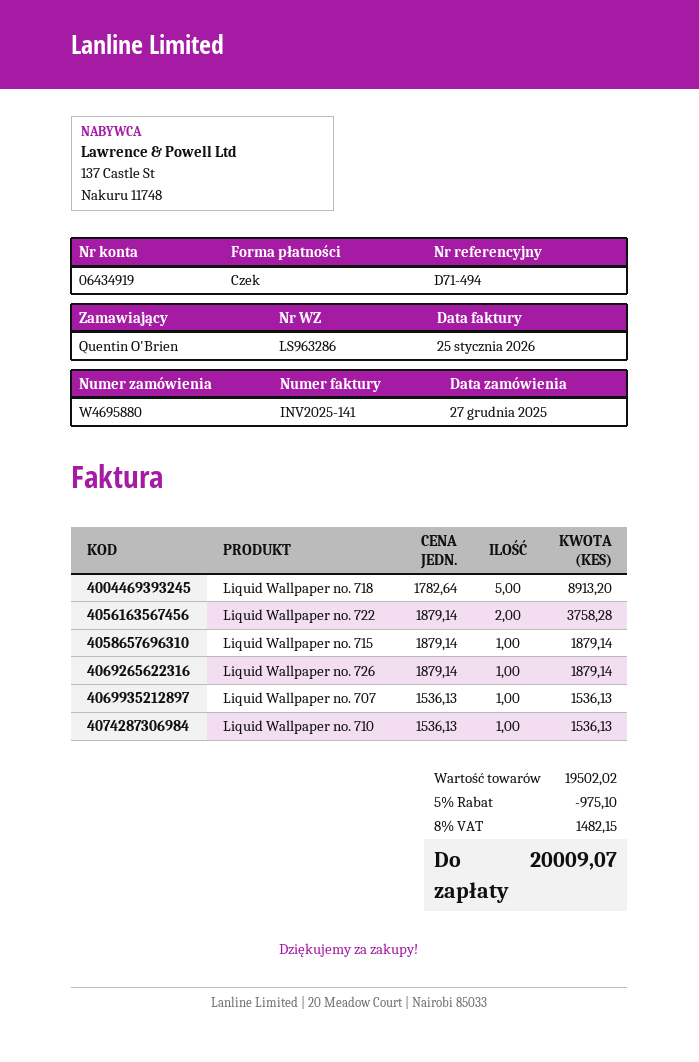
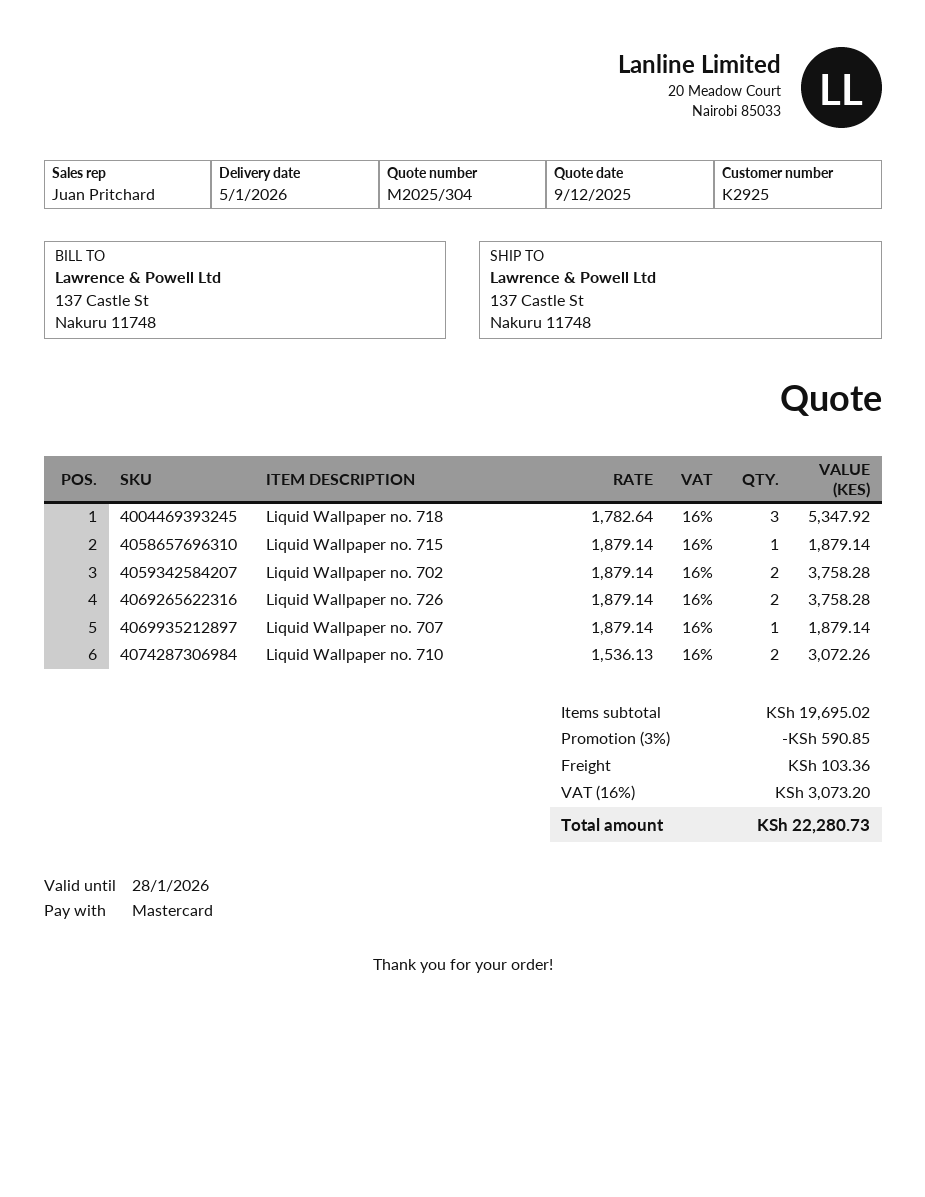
payment method: cheque -> Mastercard
Liquid Wallpaper no. 718: 5 x 1782.64 = 8913.20 -> 3 x 1782.64 = 5347.92
Liquid Wallpaper no. 722: 2 x 1879.14 = 3758.28 -> none
Liquid Wallpaper no. 726: 1 x 1879.14 = 1879.14 -> 2 x 1879.14 = 3758.28
Liquid Wallpaper no. 707: 1 x 1536.13 = 1536.13 -> 1 x 1879.14 = 1879.14
Liquid Wallpaper no. 710: 1 x 1536.13 = 1536.13 -> 2 x 1536.13 = 3072.26
Liquid Wallpaper no. 702: none -> 2 x 1879.14 = 3758.28
subtotal: 19502.02 -> 19695.02
discount: 5% = 975.10 -> 3% = 590.85
shipping: none -> 103.36
tax: 8% = 1482.15 -> 16% = 3073.20
total: 20009.07 -> 22280.73

